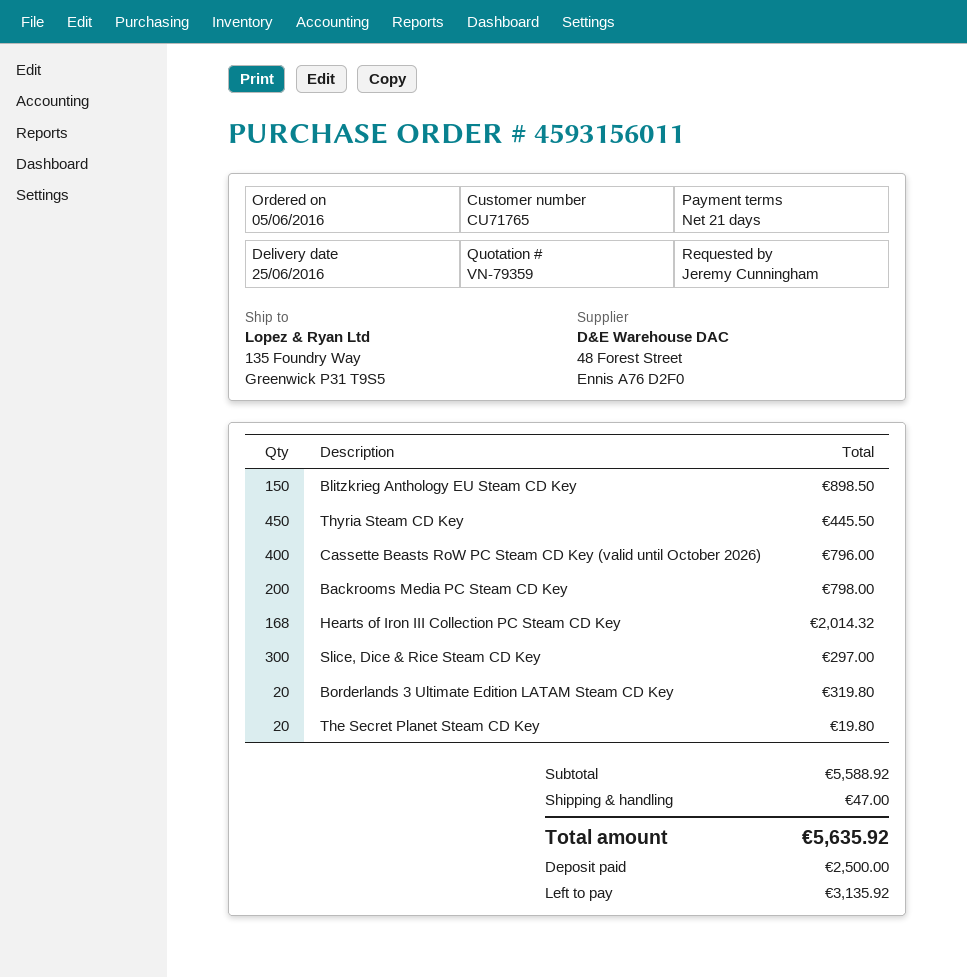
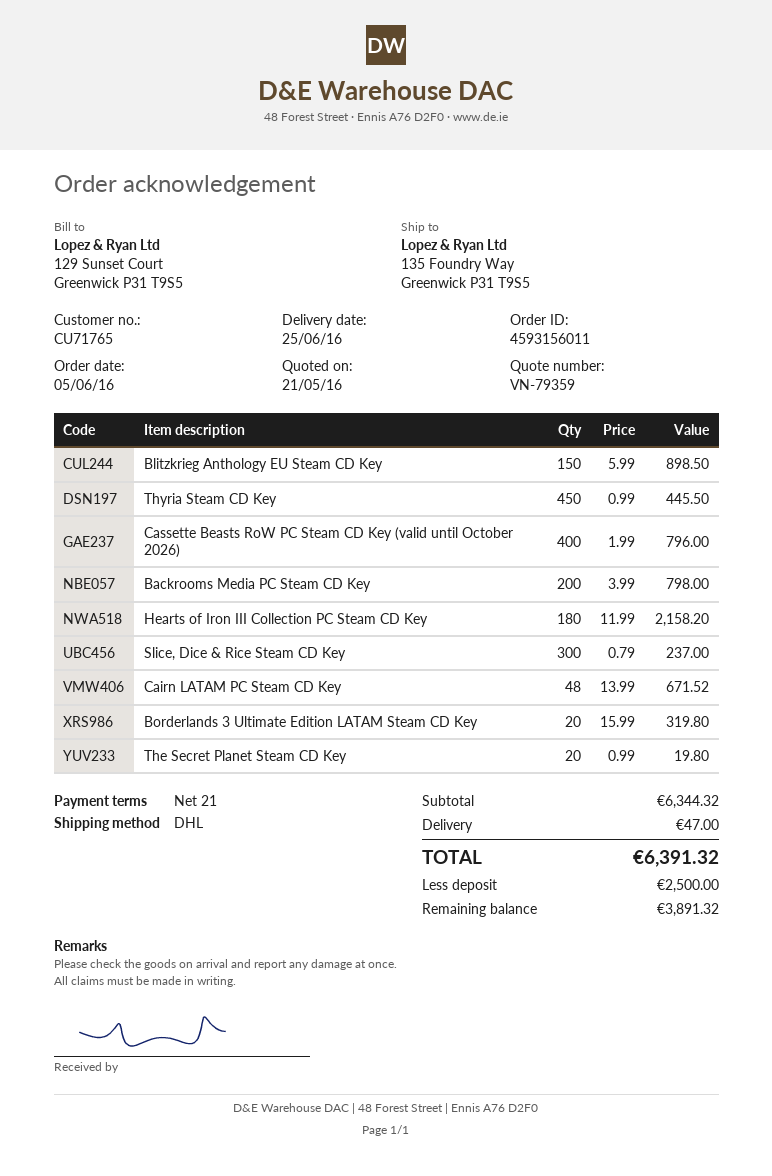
Hearts of Iron III Collection PC Steam CD Key: 168 for 2014.32 -> 180 for 2158.20
Slice, Dice & Rice Steam CD Key: 300 for 297.00 -> 300 for 237.00
Cairn LATAM PC Steam CD Key: none -> 48 for 671.52
subtotal: 5588.92 -> 6344.32
total: 5635.92 -> 6391.32
balance: 3135.92 -> 3891.32

